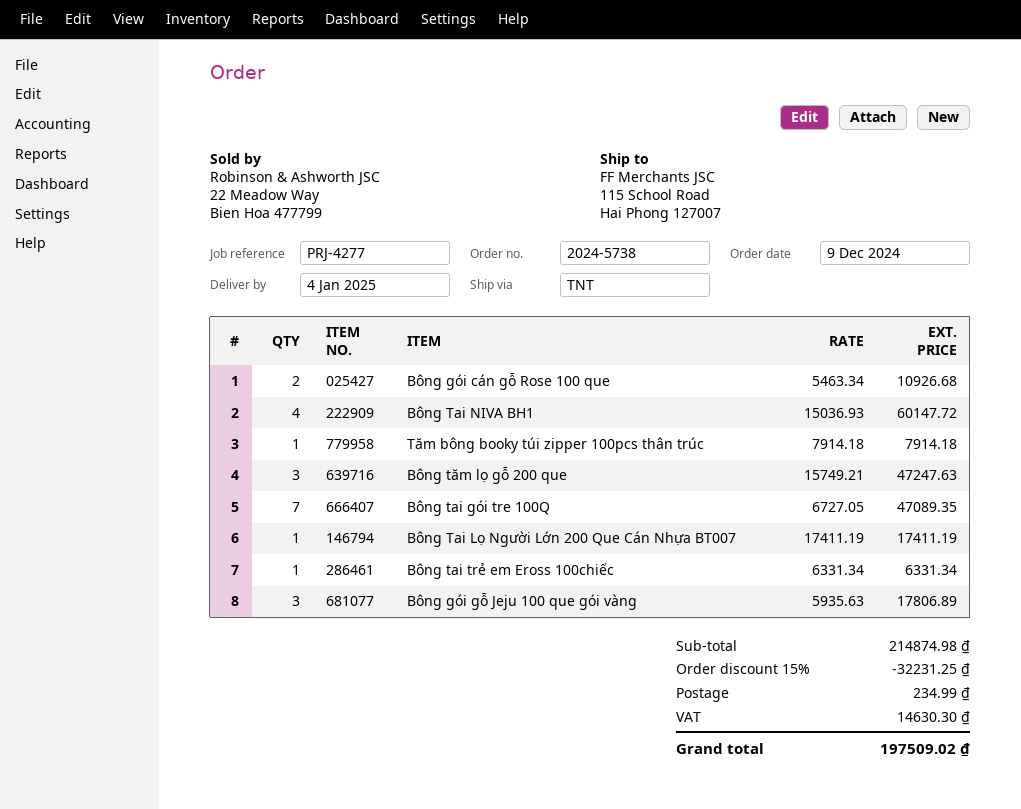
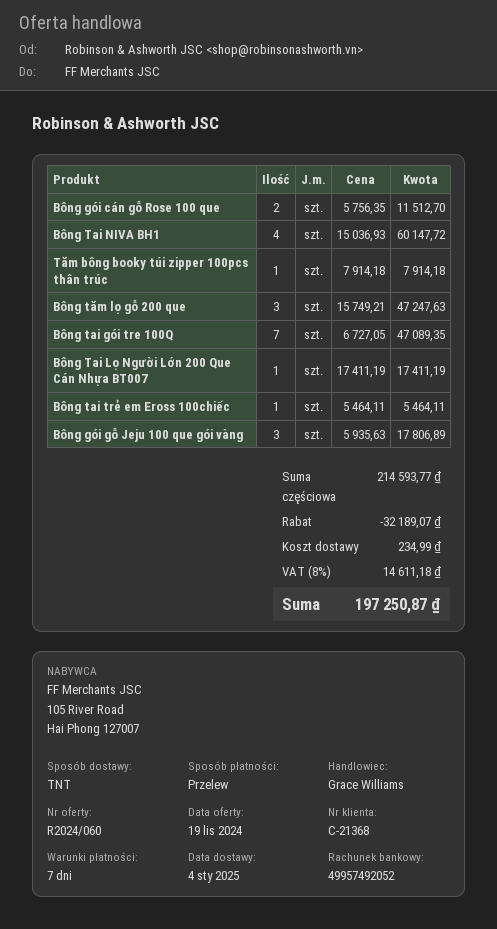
Bông gói cán gỗ Rose 100 que: 2 x 5463.34 = 10926.68 -> 2 x 5756.35 = 11512.70
Bông tai trẻ em Eross 100chiếc: 1 x 6331.34 = 6331.34 -> 1 x 5464.11 = 5464.11
subtotal: 214874.98 -> 214593.77
discount: 32231.25 -> 32189.07
tax: 14630.30 -> 14611.18
total: 197509.02 -> 197250.87

